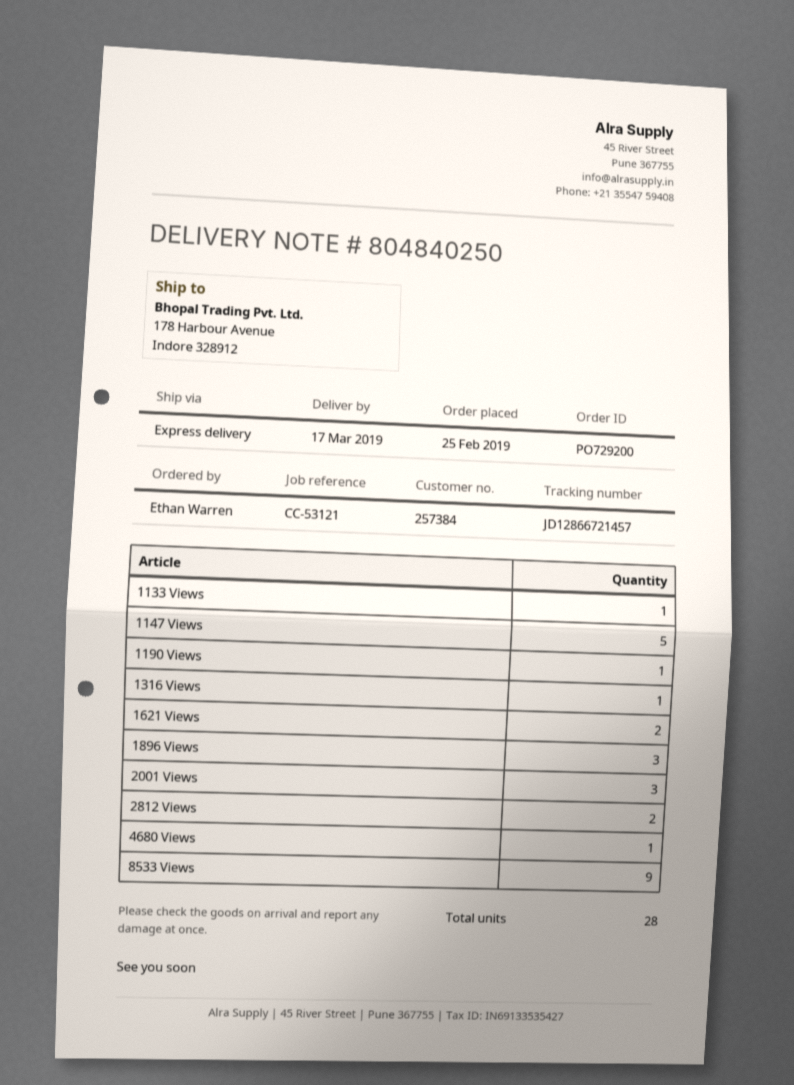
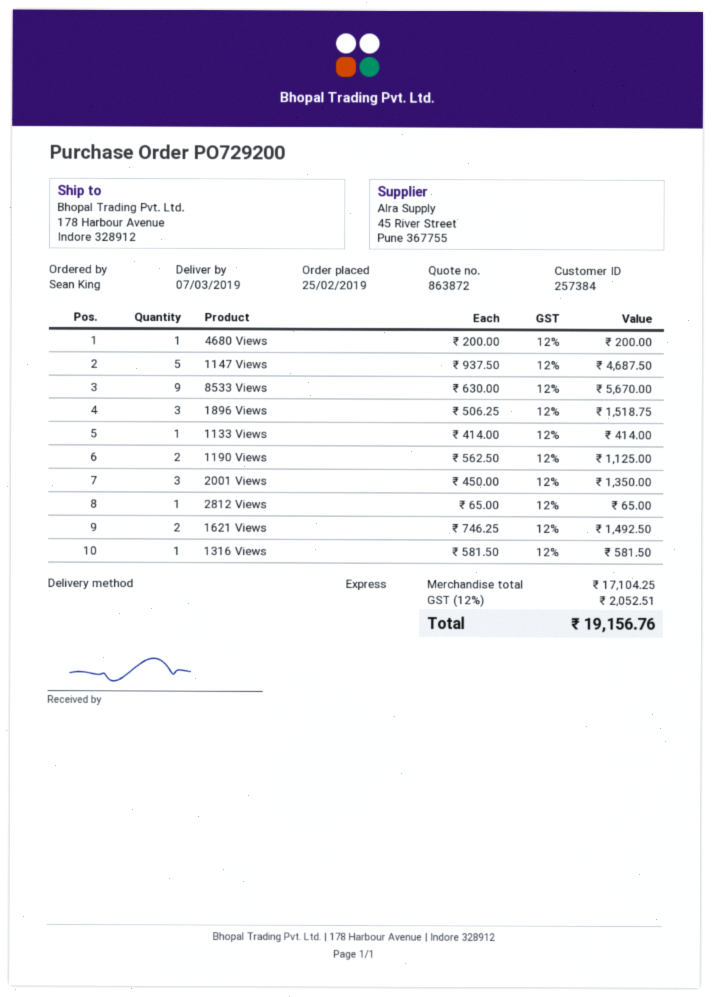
delivery date: 2019-03-17 -> 2019-03-07
ordered by: Ethan Warren -> Sean King
1190 Views: 1 -> 2
2812 Views: 2 -> 1

